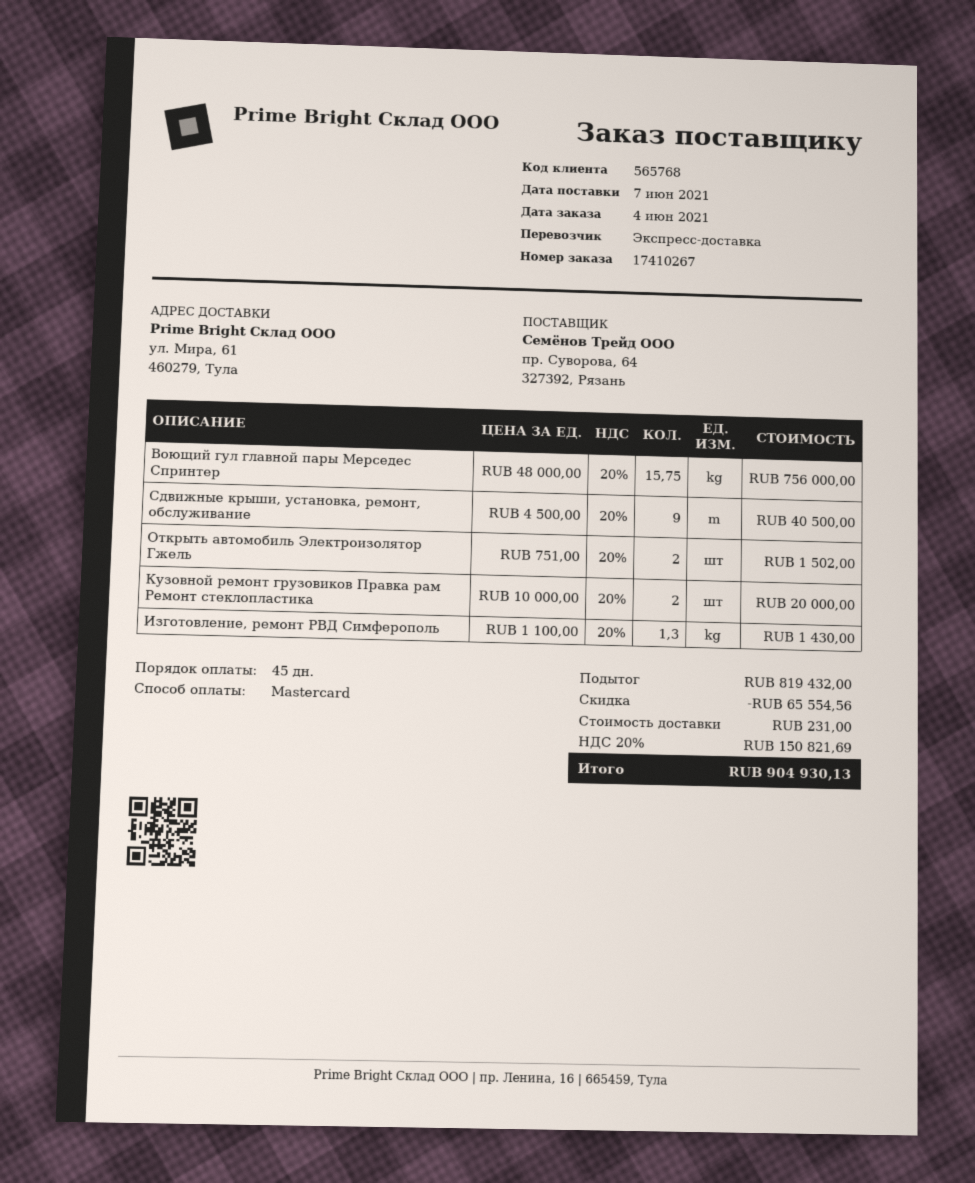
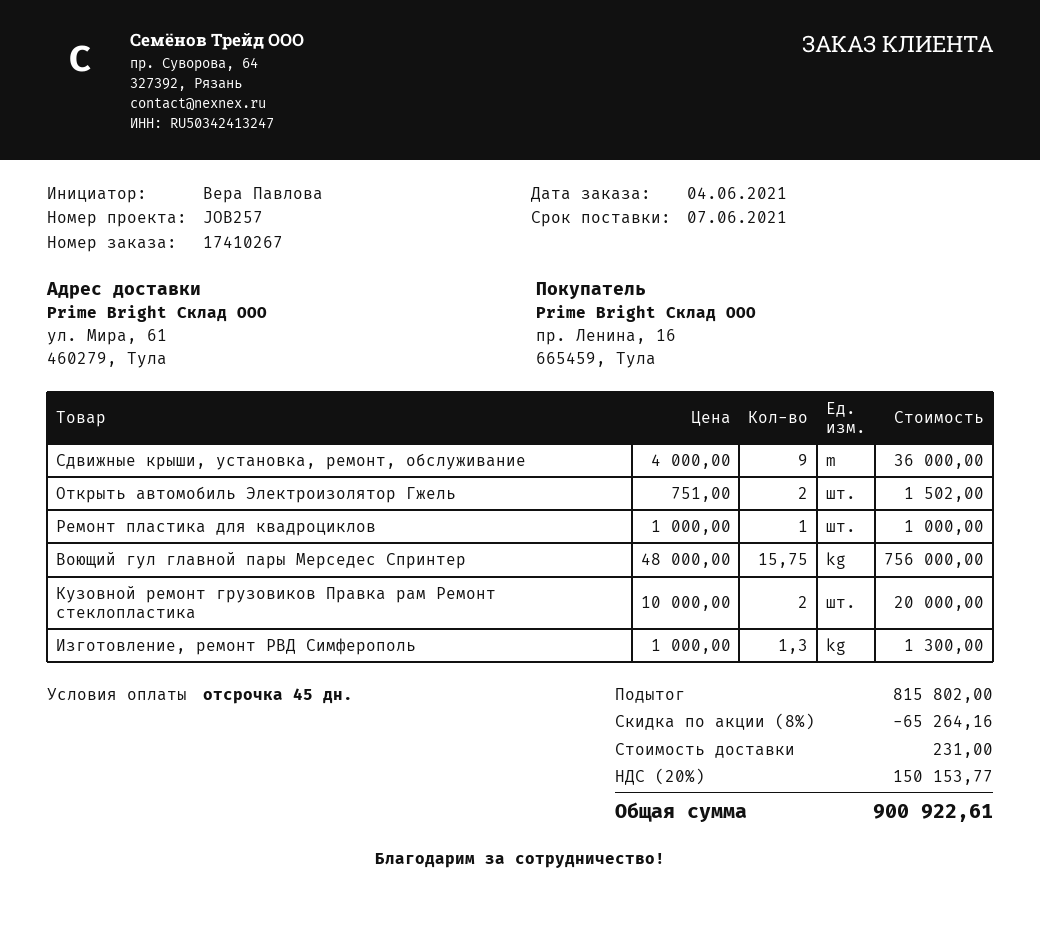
Сдвижные крыши, установка, ремонт, обслуживание: 9 x 4500.00 = 40500.00 -> 9 x 4000.00 = 36000.00
Изготовление, ремонт РВД Симферополь: 1.3 x 1100.00 = 1430.00 -> 1.3 x 1000.00 = 1300.00
Ремонт пластика для квадроциклов: none -> 1 x 1000.00 = 1000.00
subtotal: 819432.00 -> 815802.00
discount: 65554.56 -> 65264.16
tax: 20% = 150821.69 -> 20% = 150153.77
total: 904930.13 -> 900922.61

